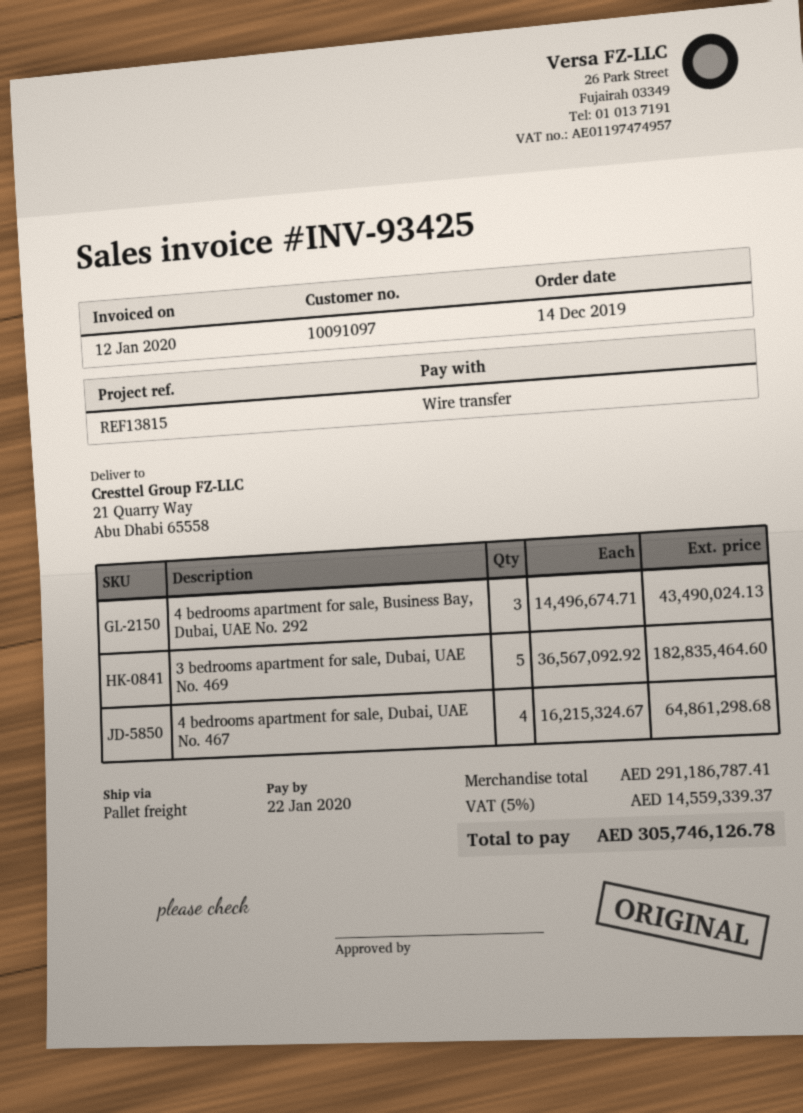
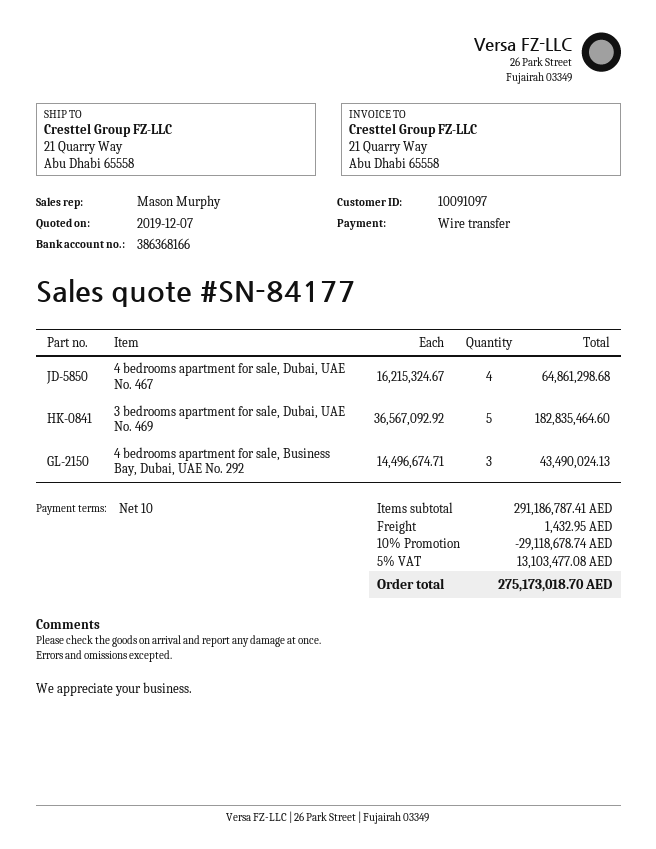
discount: none -> 10% = 29118678.74
shipping: none -> 1432.95
tax: 5% = 14559339.37 -> 5% = 13103477.08
total: 305746126.78 -> 275173018.70

